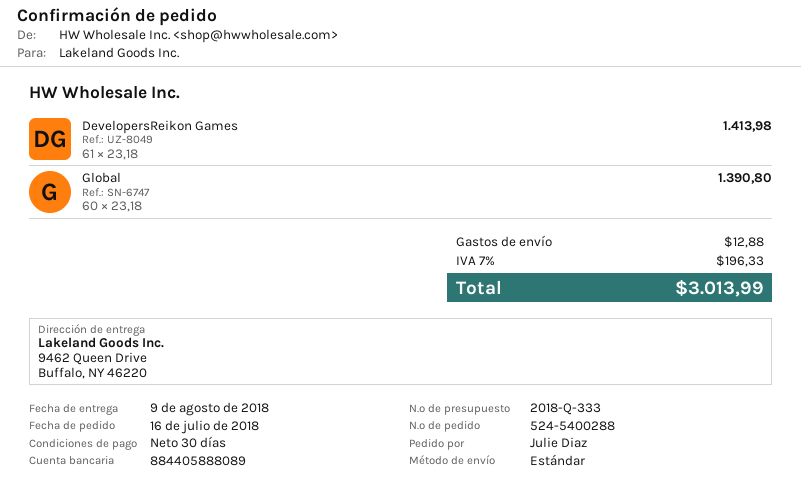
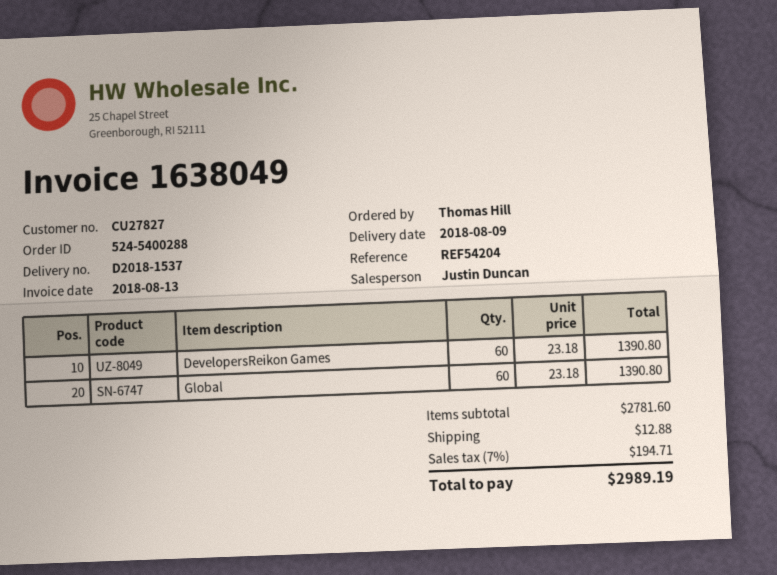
ordered by: Julie Diaz -> Thomas Hill
DevelopersReikon Games: 61 x 23.18 = 1413.98 -> 60 x 23.18 = 1390.80
tax: 7% = 196.33 -> 7% = 194.71
total: 3013.99 -> 2989.19

